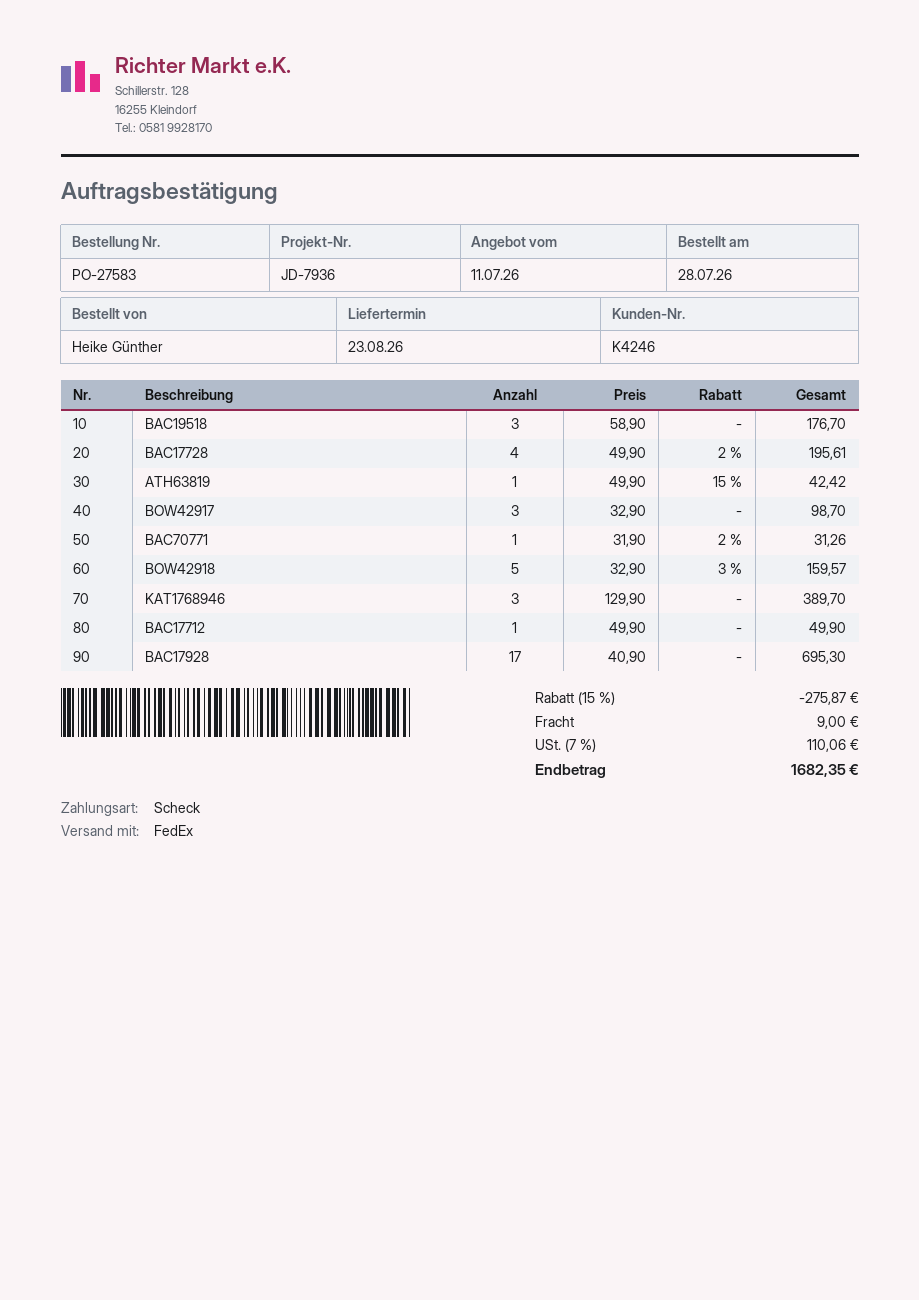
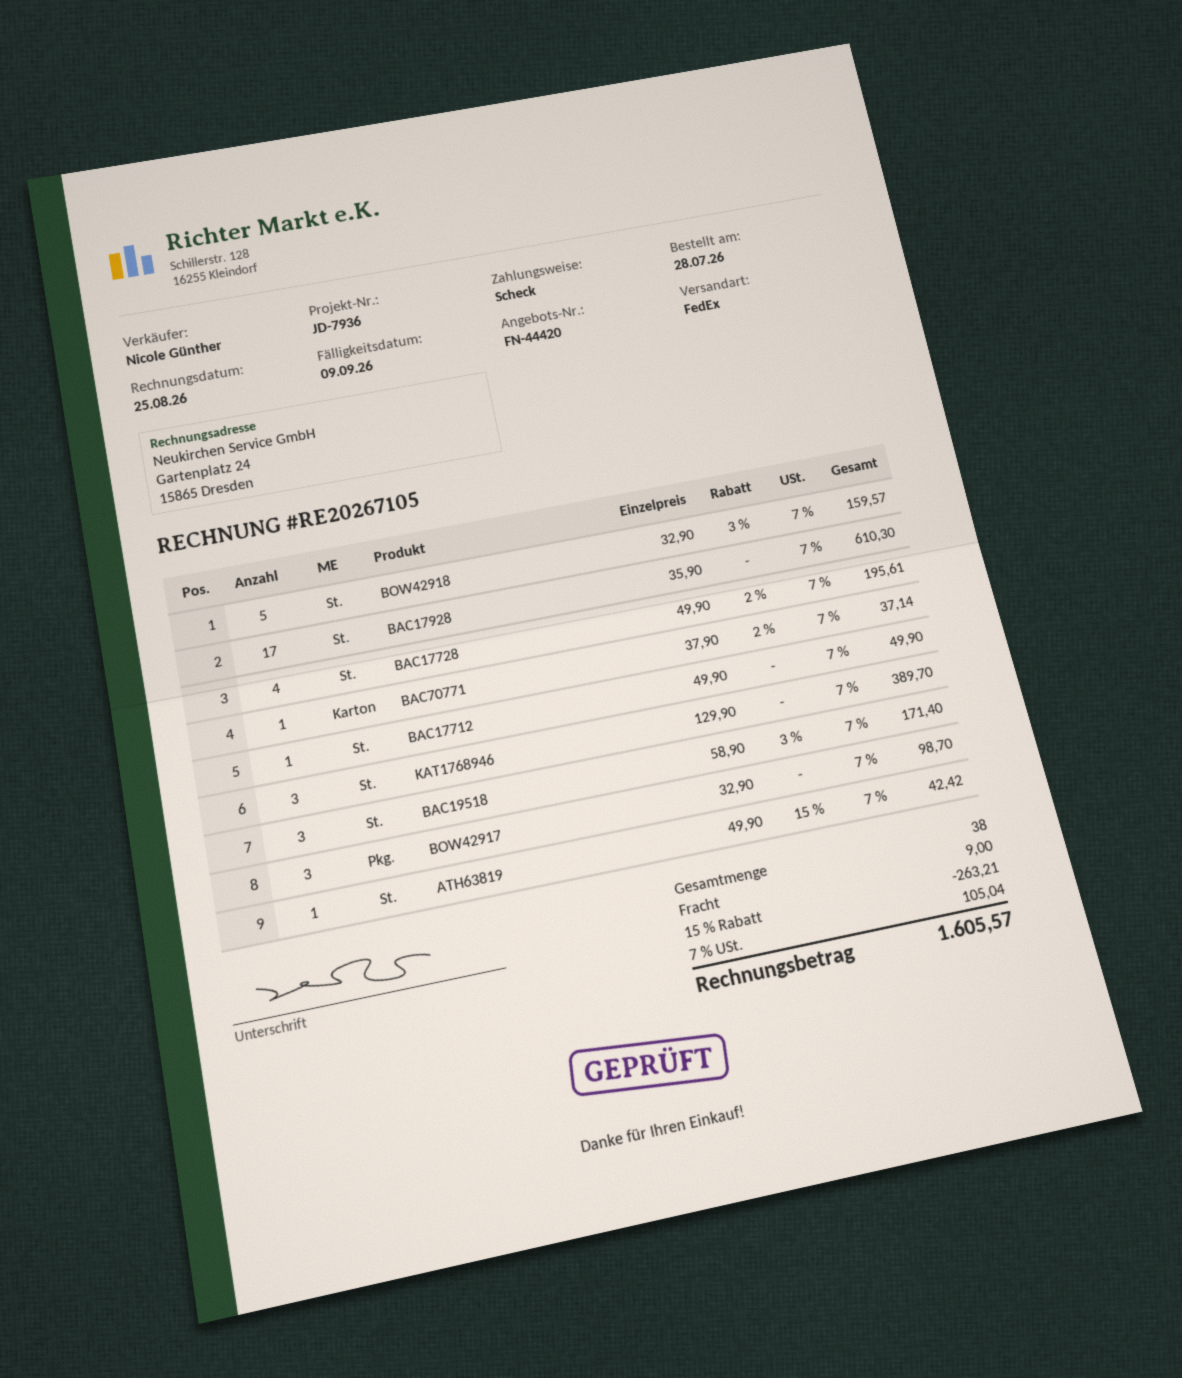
BAC19518: 3 x 58.90 = 176.70 -> 3 x 58.90 - 3% = 171.40
BAC70771: 1 x 31.90 - 2% = 31.26 -> 1 x 37.90 - 2% = 37.14
BAC17928: 17 x 40.90 = 695.30 -> 17 x 35.90 = 610.30
discount: 15% = 275.87 -> 15% = 263.21
tax: 7% = 110.06 -> 7% = 105.04
total: 1682.35 -> 1605.57

